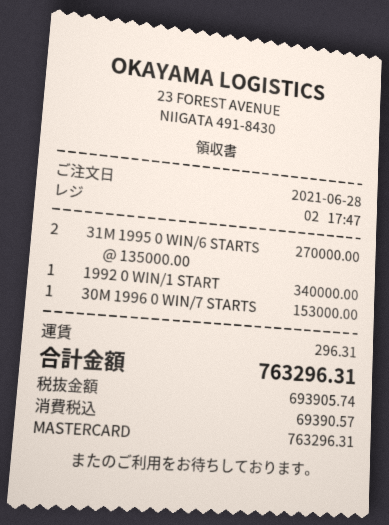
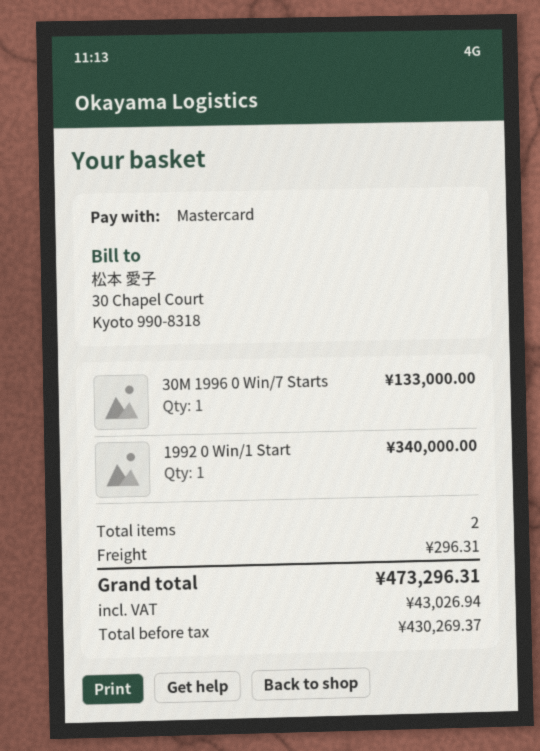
31M 1995 0 WIN/6 STARTS: 2 for 270000.00 -> none
30M 1996 0 WIN/7 STARTS: 1 for 153000.00 -> 1 for 133000.00
net: 693905.74 -> 430269.37
tax: 69390.57 -> 43026.94
total: 763296.31 -> 473296.31

